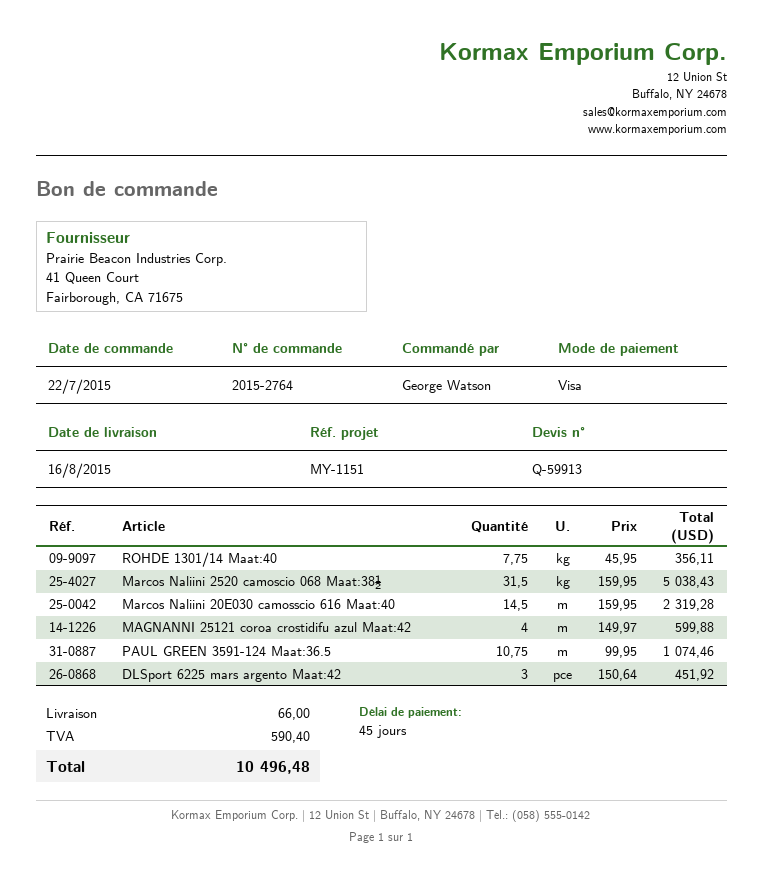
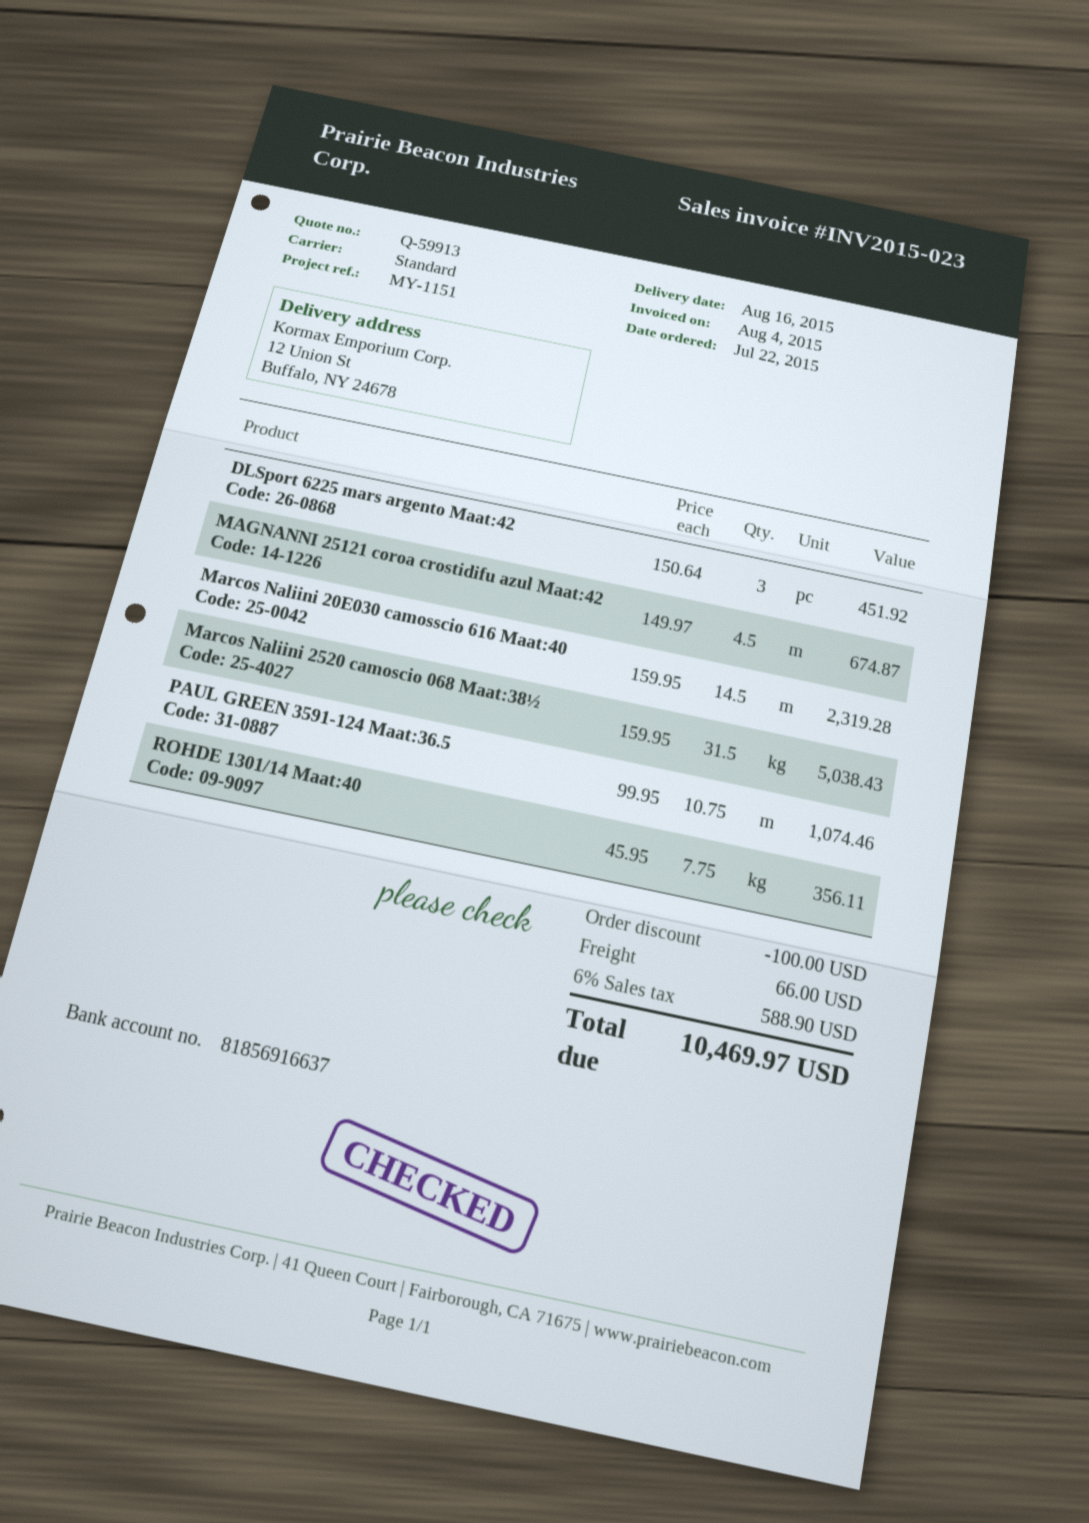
MAGNANNI 25121 coroa crostidifu azul Maat:42: 4 x 149.97 = 599.88 -> 4.5 x 149.97 = 674.87
discount: none -> 100.00
tax: 590.40 -> 588.90
total: 10496.48 -> 10469.97

